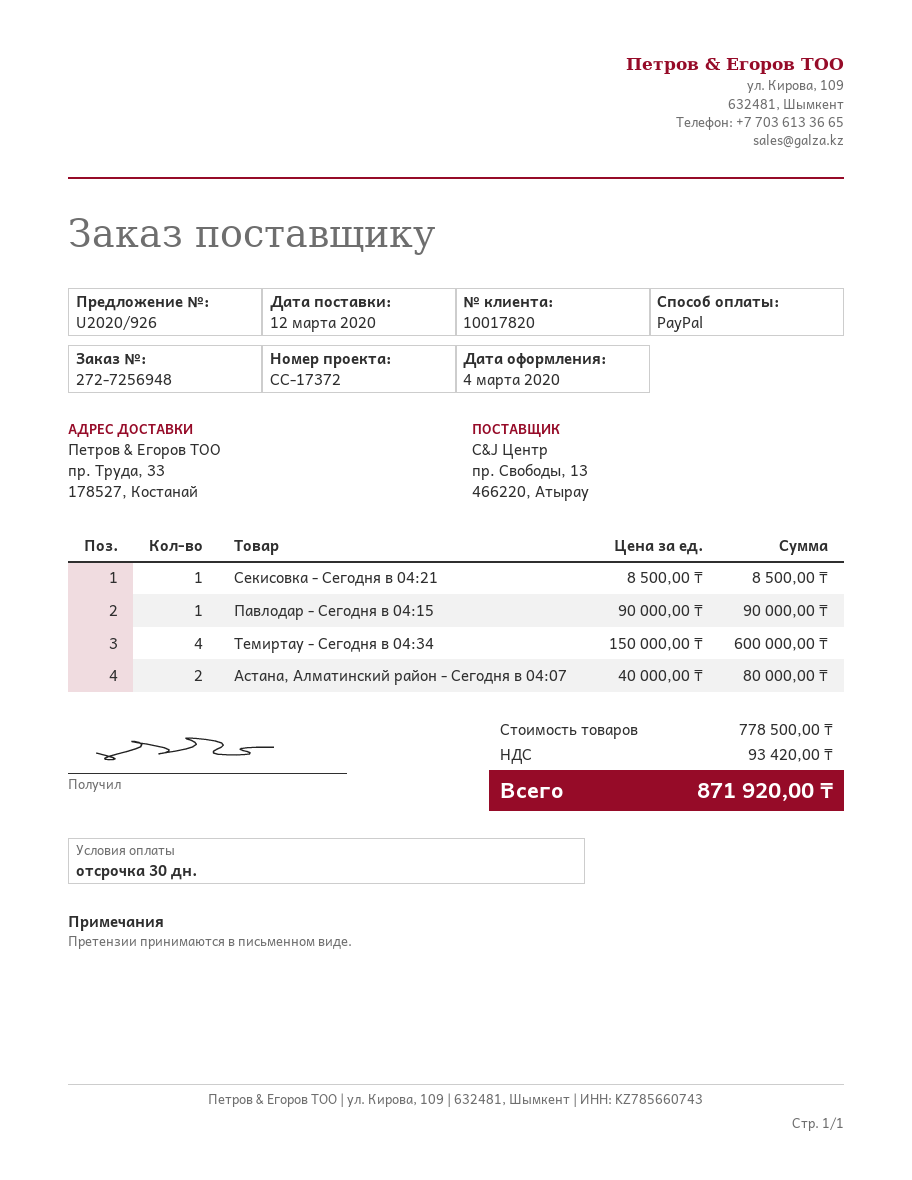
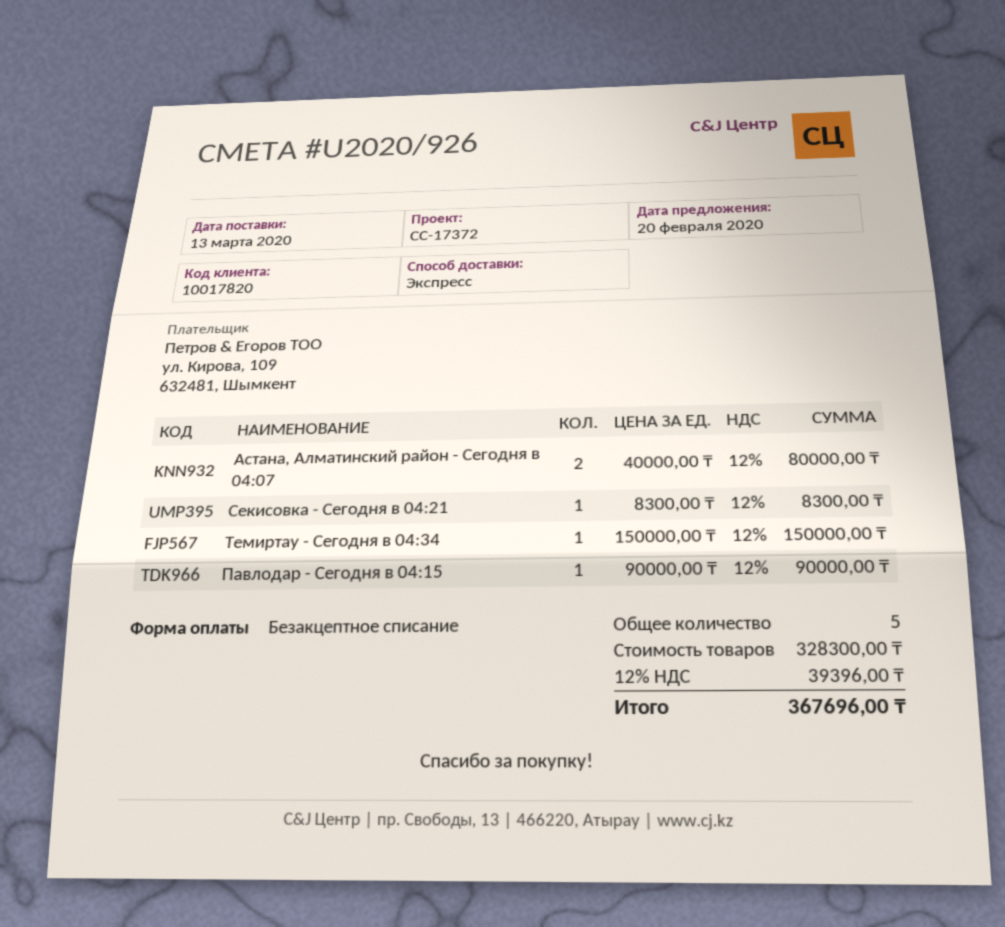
delivery date: 2020-03-12 -> 2020-03-13
payment method: PayPal -> direct debit
Секисовка - Сегодня в 04:21: 1 x 8500.00 = 8500.00 -> 1 x 8300.00 = 8300.00
Темиртау - Сегодня в 04:34: 4 x 150000.00 = 600000.00 -> 1 x 150000.00 = 150000.00
subtotal: 778500.00 -> 328300.00
tax: 93420.00 -> 39396.00
total: 871920.00 -> 367696.00

